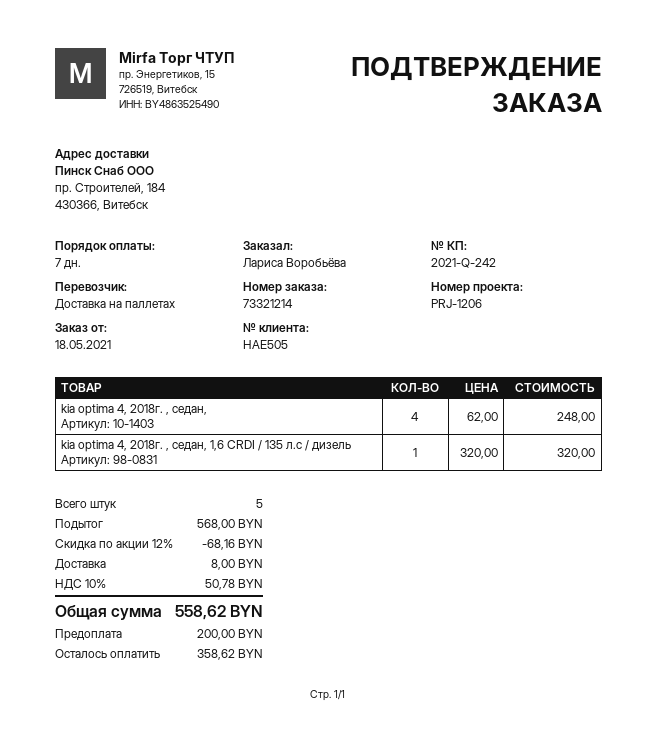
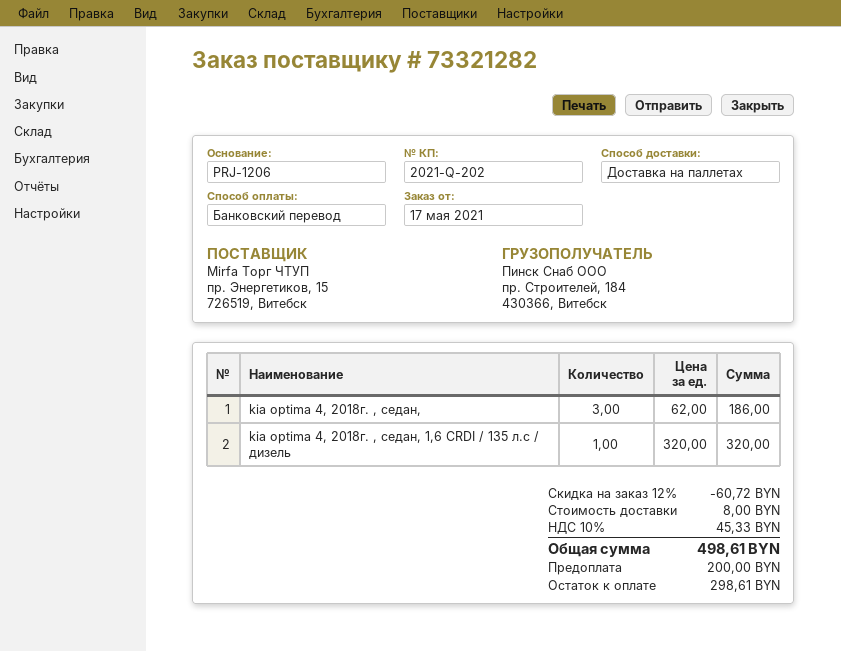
quote number: 2021-Q-242 -> 2021-Q-202
order number: 73321214 -> 73321282
order date: 2021-05-18 -> 2021-05-17
kia optima 4, 2018г. , седан,: 4 x 62.00 = 248.00 -> 3 x 62.00 = 186.00
discount: 12% = 68.16 -> 12% = 60.72
tax: 10% = 50.78 -> 10% = 45.33
total: 558.62 -> 498.61
balance: 358.62 -> 298.61

